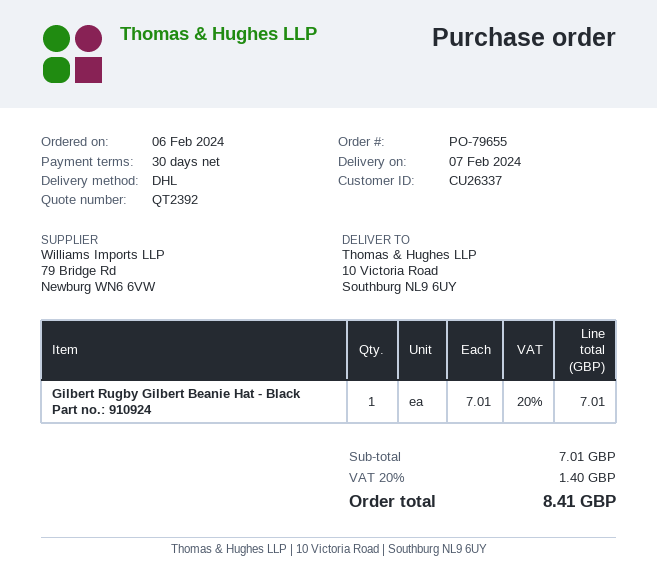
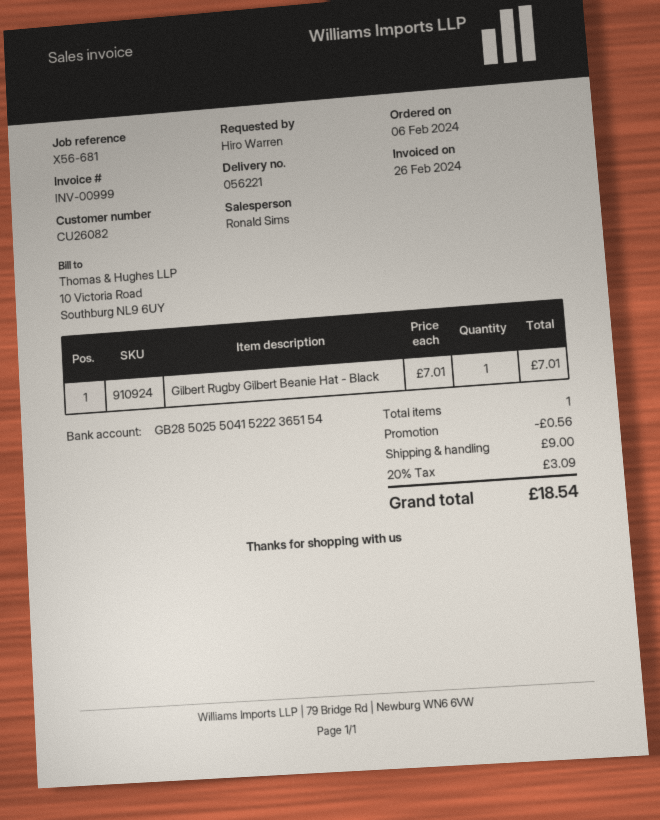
customer number: CU26337 -> CU26082
discount: none -> 0.56
shipping: none -> 9.00
tax: 20% = 1.40 -> 20% = 3.09
total: 8.41 -> 18.54

